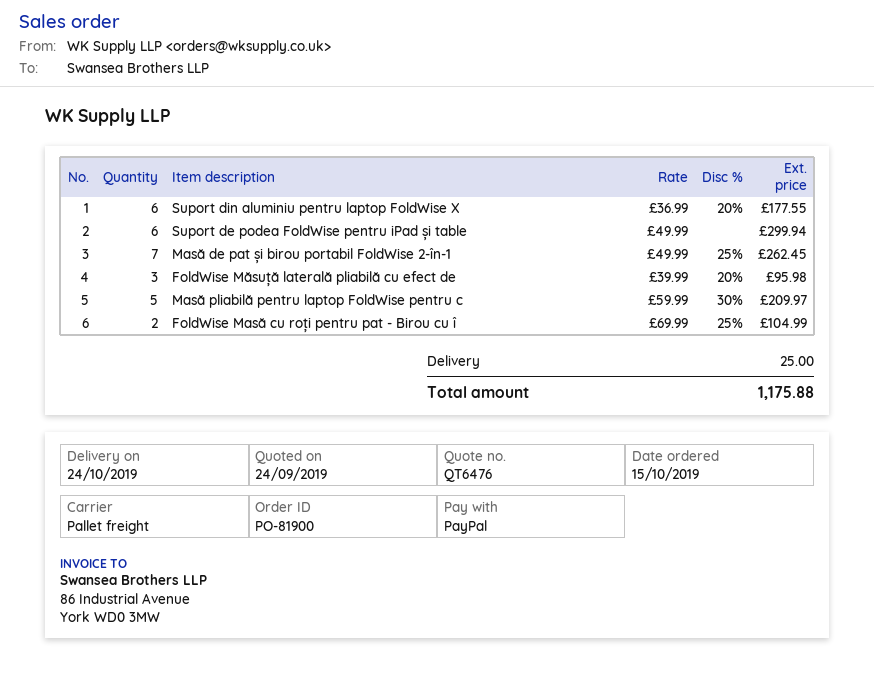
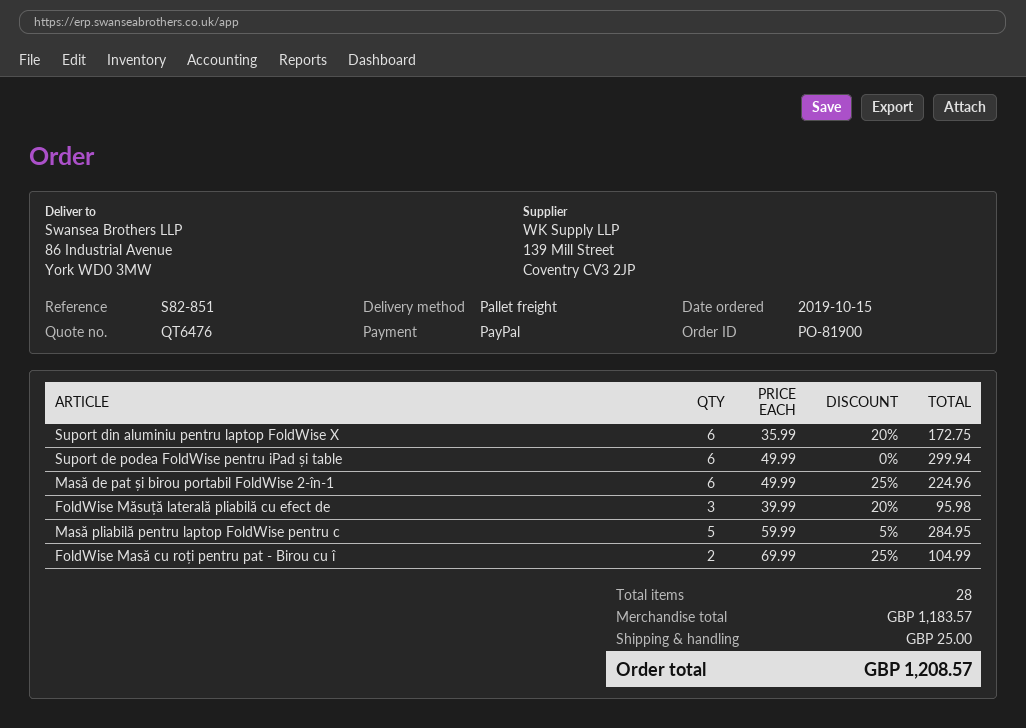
Suport din aluminiu pentru laptop FoldWise X: 6 x 36.99 - 20% = 177.55 -> 6 x 35.99 - 20% = 172.75
Masă de pat și birou portabil FoldWise 2-în-1: 7 x 49.99 - 25% = 262.45 -> 6 x 49.99 - 25% = 224.96
Masă pliabilă pentru laptop FoldWise pentru c: 5 x 59.99 - 30% = 209.97 -> 5 x 59.99 - 5% = 284.95
total: 1175.88 -> 1208.57

